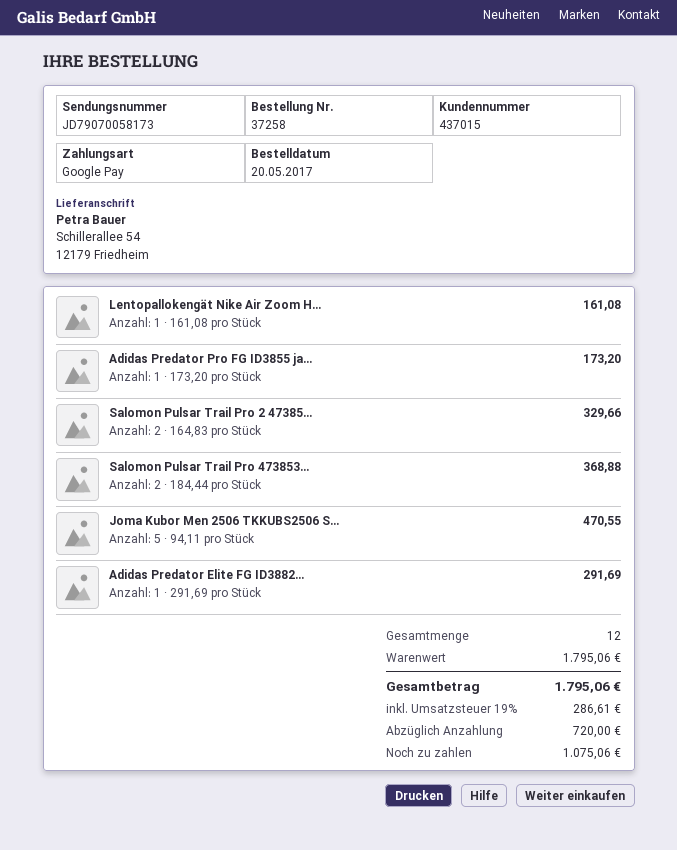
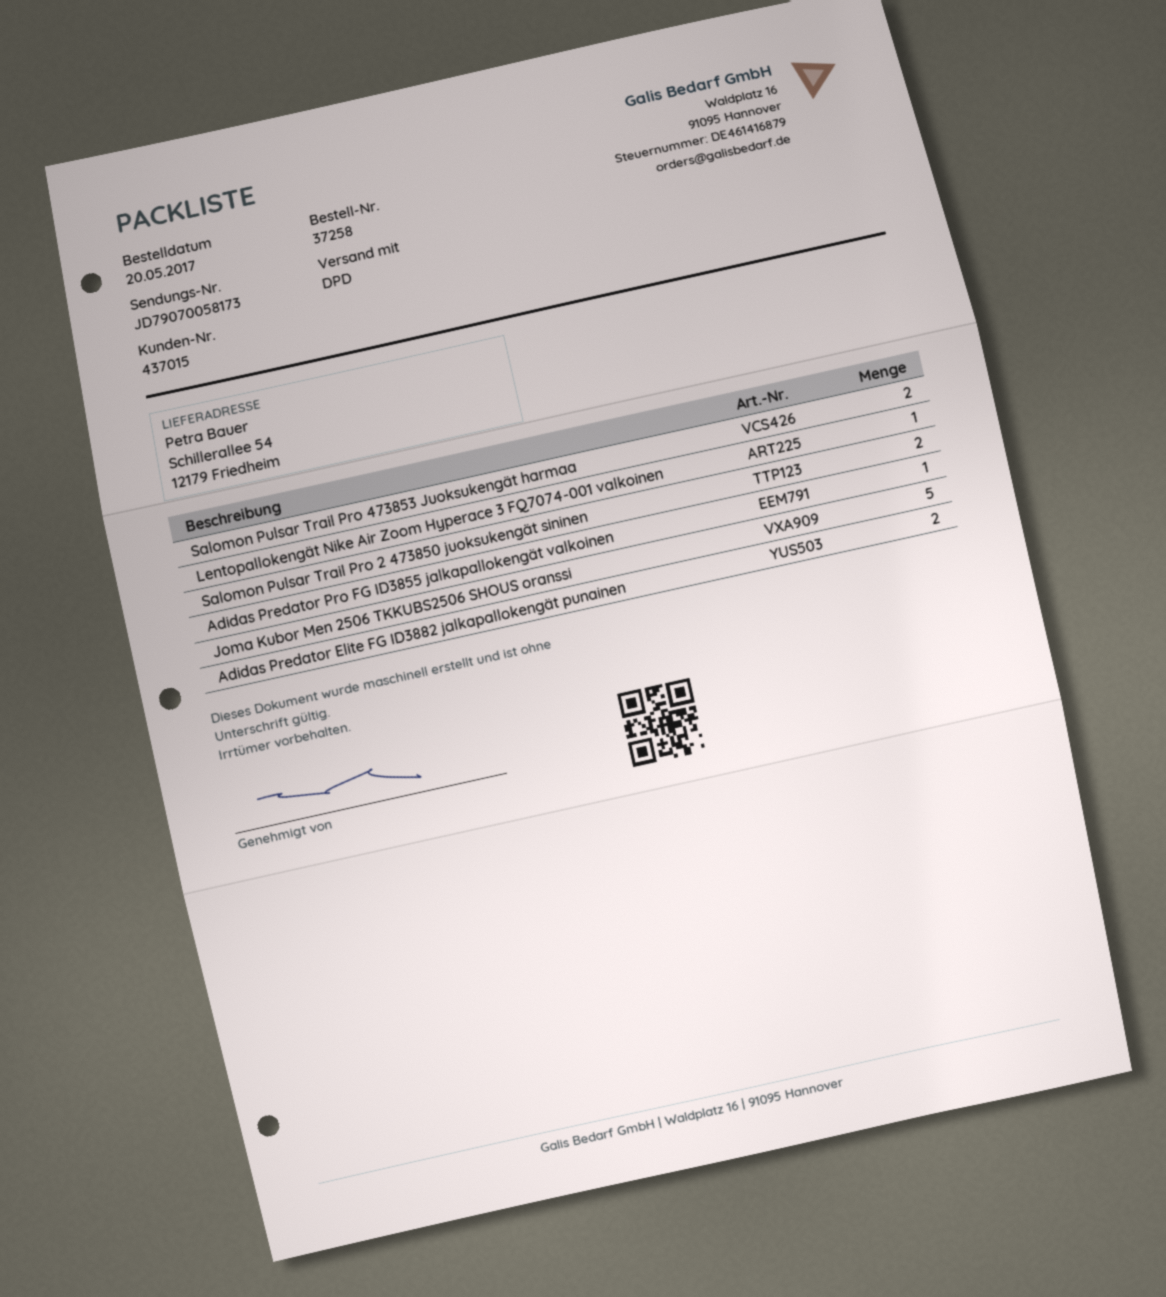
Adidas Predator Elite FG ID3882...: 1 -> 2

